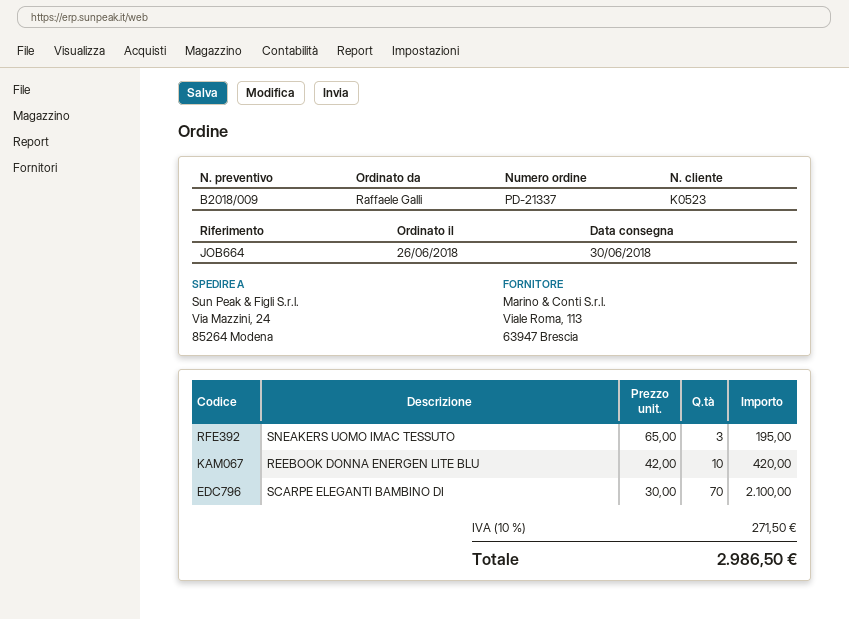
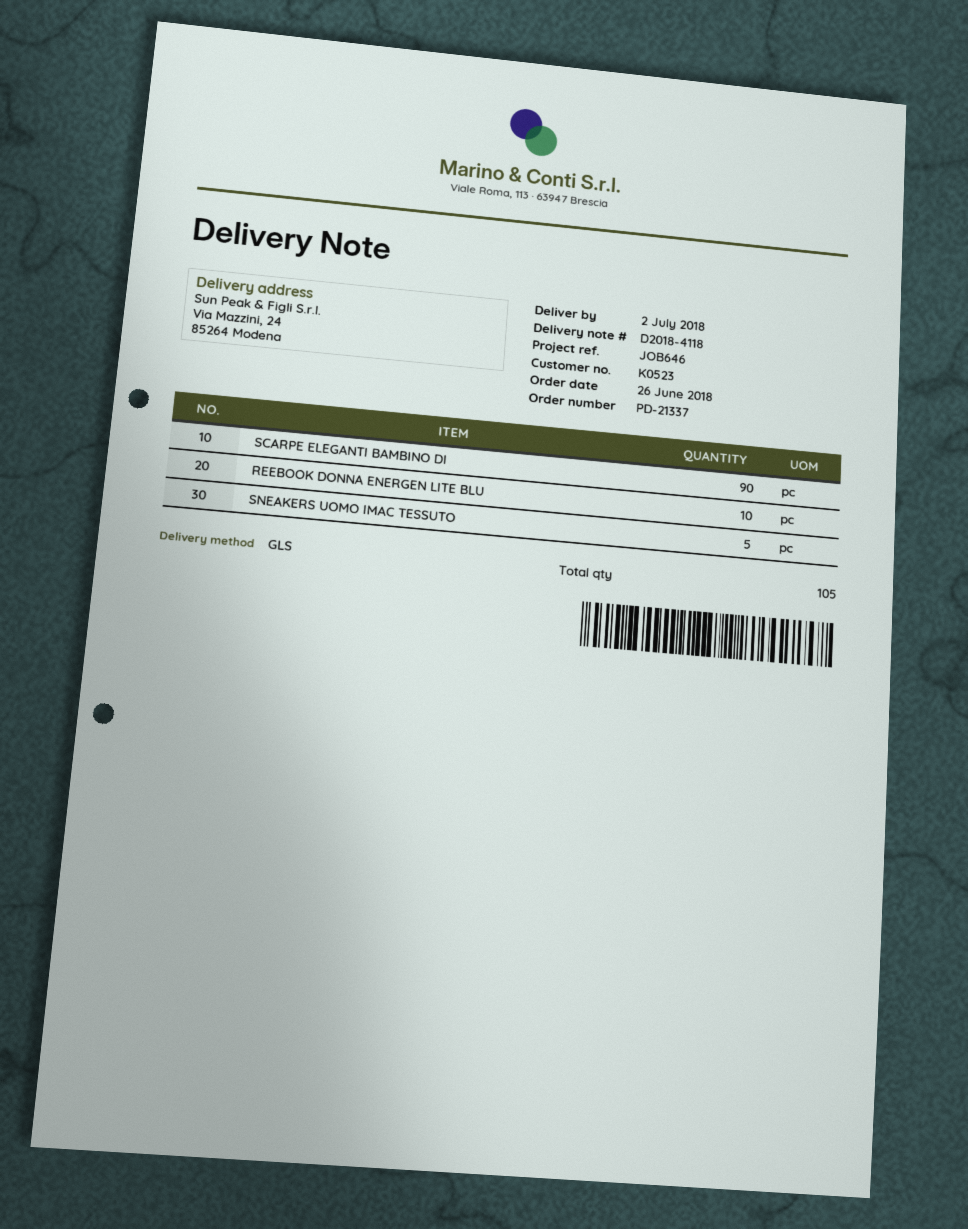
delivery date: 2018-06-30 -> 2018-07-02
reference: JOB664 -> JOB646
SNEAKERS UOMO IMAC TESSUTO: 3 -> 5
SCARPE ELEGANTI BAMBINO DI: 70 -> 90

